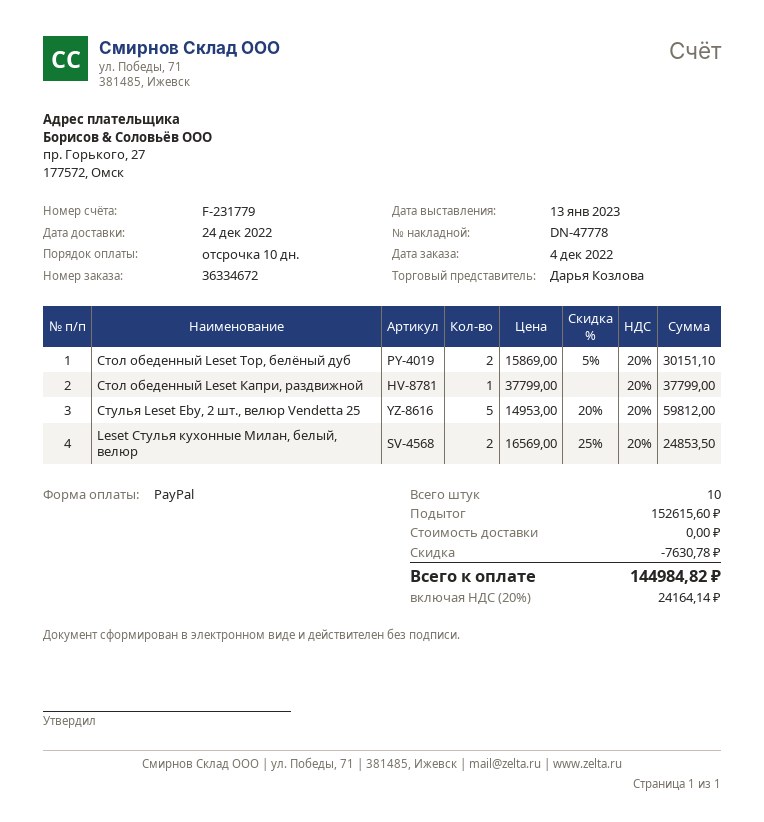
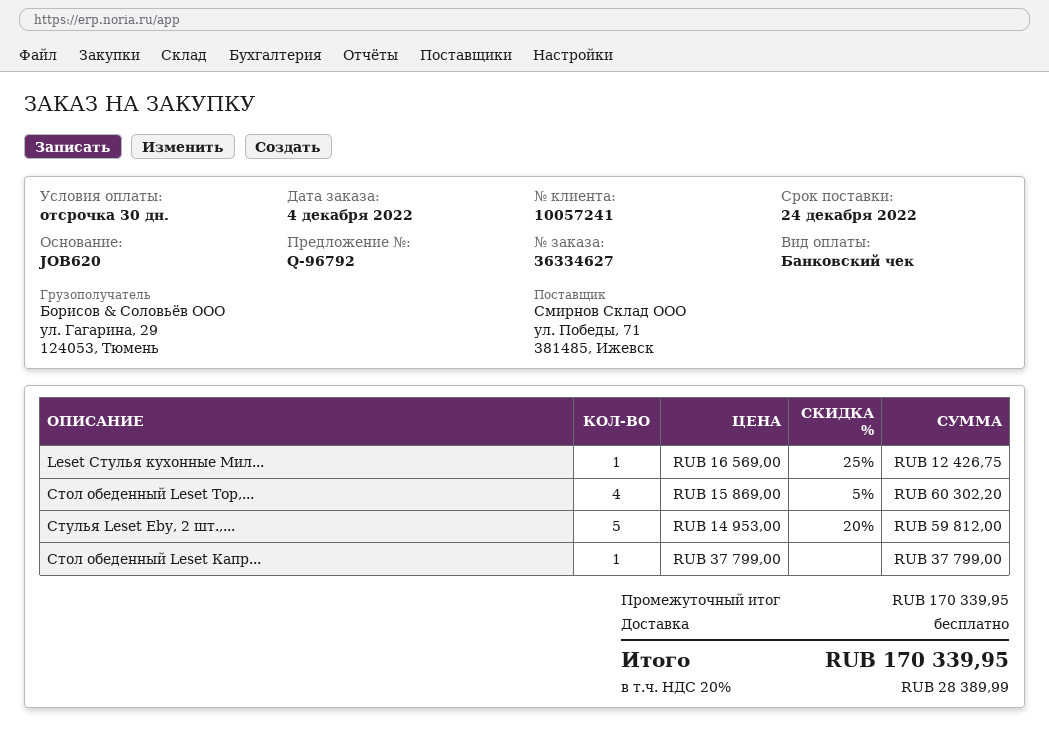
order number: 36334672 -> 36334627
payment terms: 10 days -> 30 days
payment method: PayPal -> cheque
Стол обеденный Leset Тор, белёный дуб: 2 x 15869.00 - 5% = 30151.10 -> 4 x 15869.00 - 5% = 60302.20
Leset Стулья кухонные Милан, белый, велюр: 2 x 16569.00 - 25% = 24853.50 -> 1 x 16569.00 - 25% = 12426.75
subtotal: 152615.60 -> 170339.95
discount: 7630.78 -> none
tax: 20% = 24164.14 -> 20% = 28389.99
total: 144984.82 -> 170339.95

